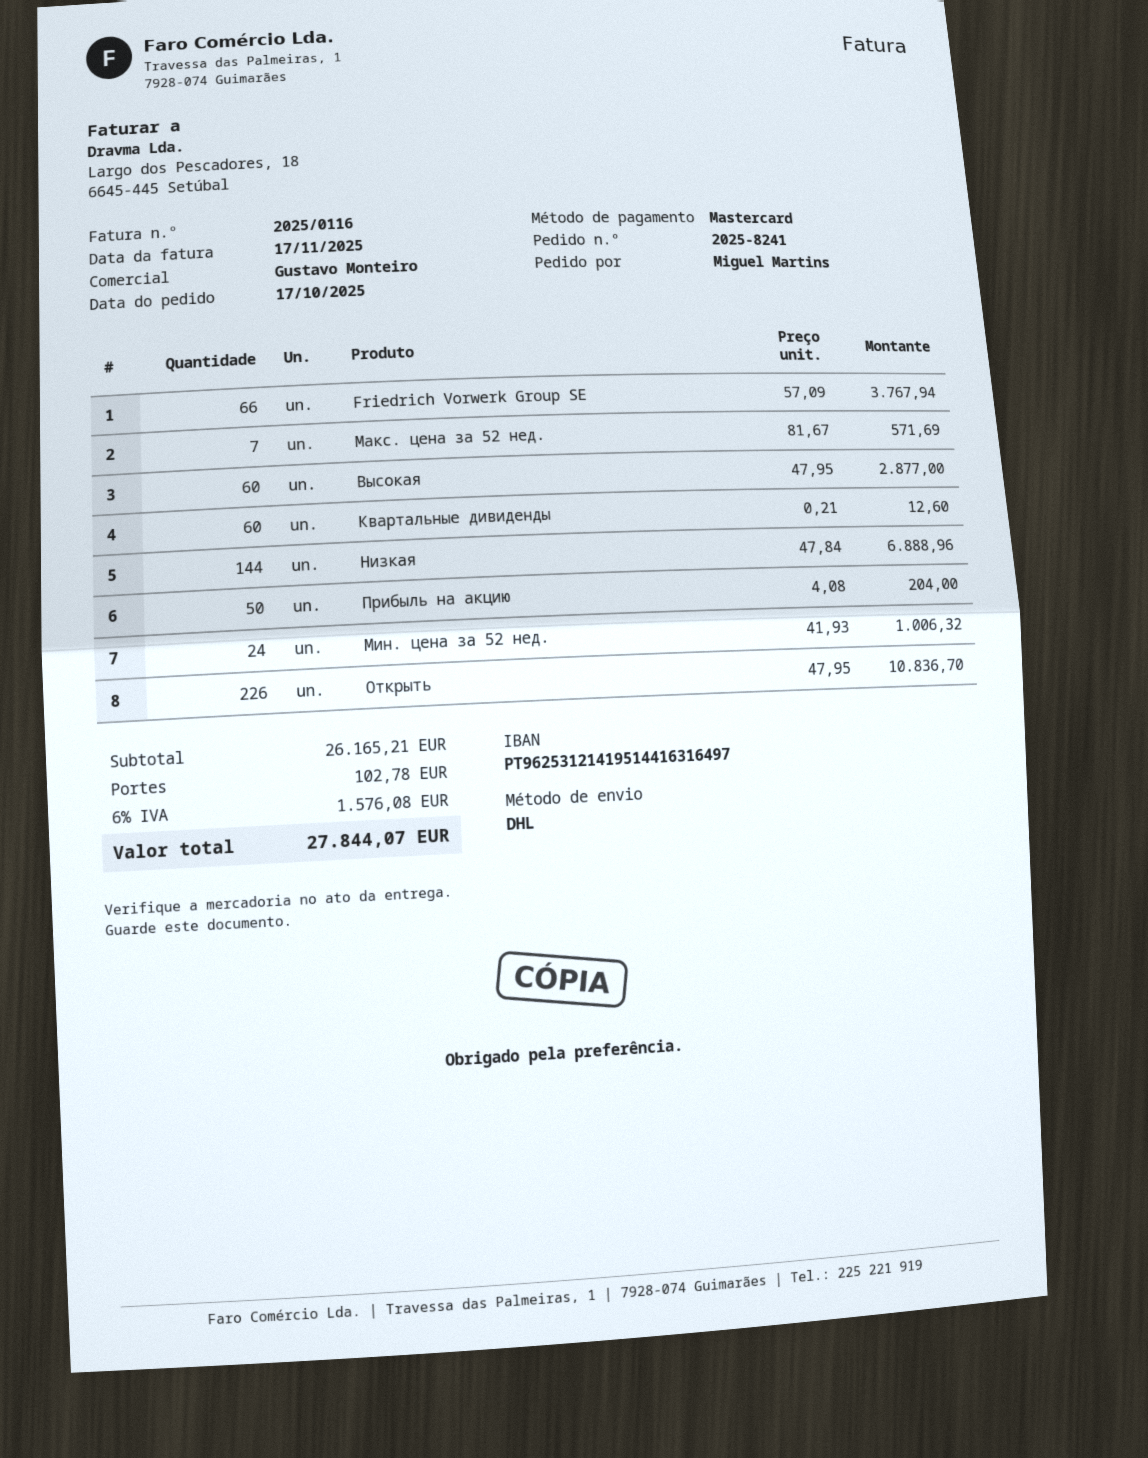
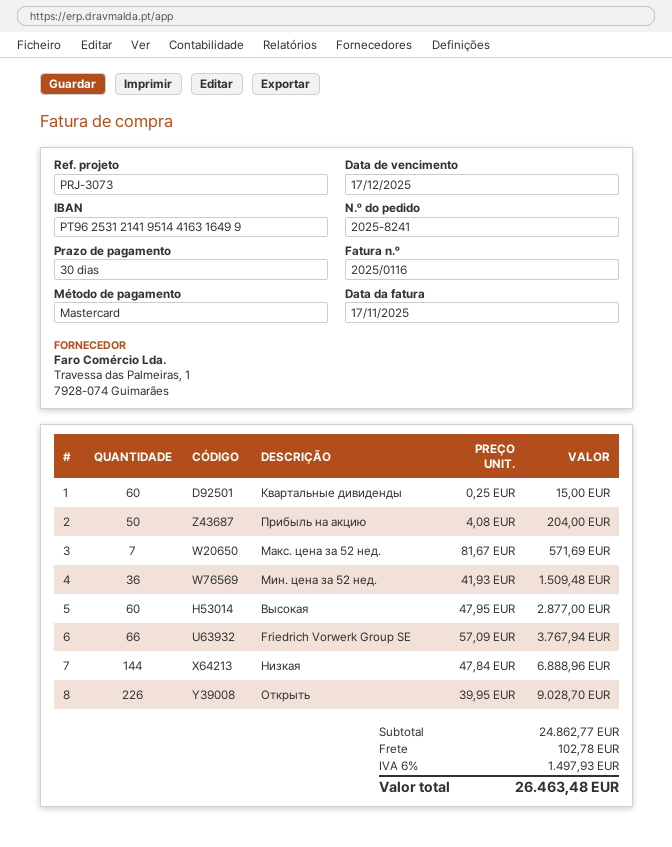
bank account: PT96253121419514416316497 -> PT96253121419514416316499
Квартальные дивиденды: 60 x 0.21 = 12.60 -> 60 x 0.25 = 15.00
Мин. цена за 52 нед.: 24 x 41.93 = 1006.32 -> 36 x 41.93 = 1509.48
Открыть: 226 x 47.95 = 10836.70 -> 226 x 39.95 = 9028.70
subtotal: 26165.21 -> 24862.77
tax: 6% = 1576.08 -> 6% = 1497.93
total: 27844.07 -> 26463.48

